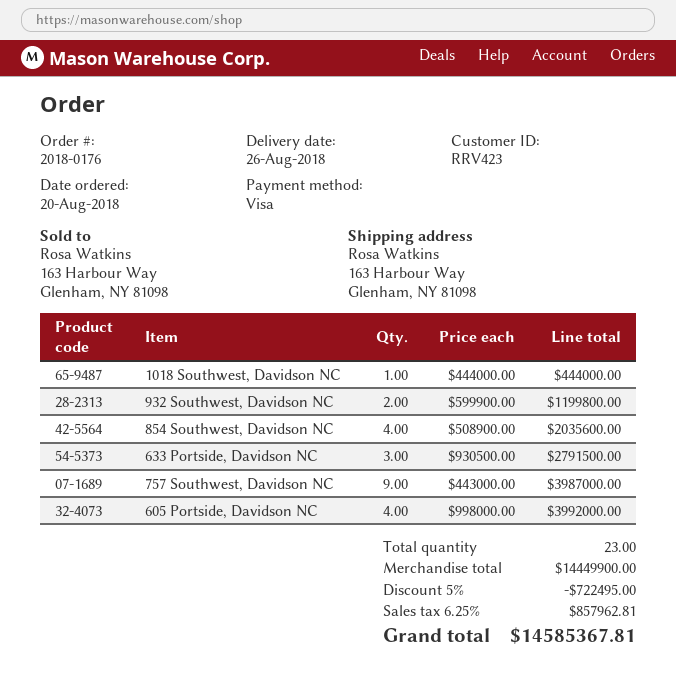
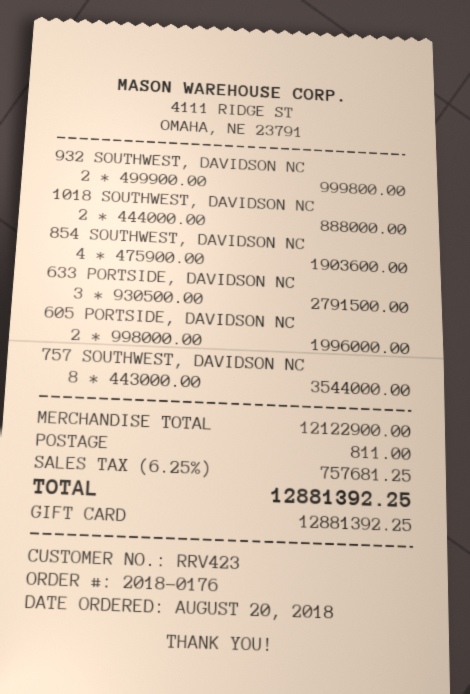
payment method: Visa -> gift card
1018 Southwest, Davidson NC: 1 x 444000.00 = 444000.00 -> 2 x 444000.00 = 888000.00
932 Southwest, Davidson NC: 2 x 599900.00 = 1199800.00 -> 2 x 499900.00 = 999800.00
854 Southwest, Davidson NC: 4 x 508900.00 = 2035600.00 -> 4 x 475900.00 = 1903600.00
757 Southwest, Davidson NC: 9 x 443000.00 = 3987000.00 -> 8 x 443000.00 = 3544000.00
605 Portside, Davidson NC: 4 x 998000.00 = 3992000.00 -> 2 x 998000.00 = 1996000.00
subtotal: 14449900.00 -> 12122900.00
discount: 5% = 722495.00 -> none
shipping: none -> 811.00
tax: 6.25% = 857962.81 -> 6.25% = 757681.25
total: 14585367.81 -> 12881392.25

